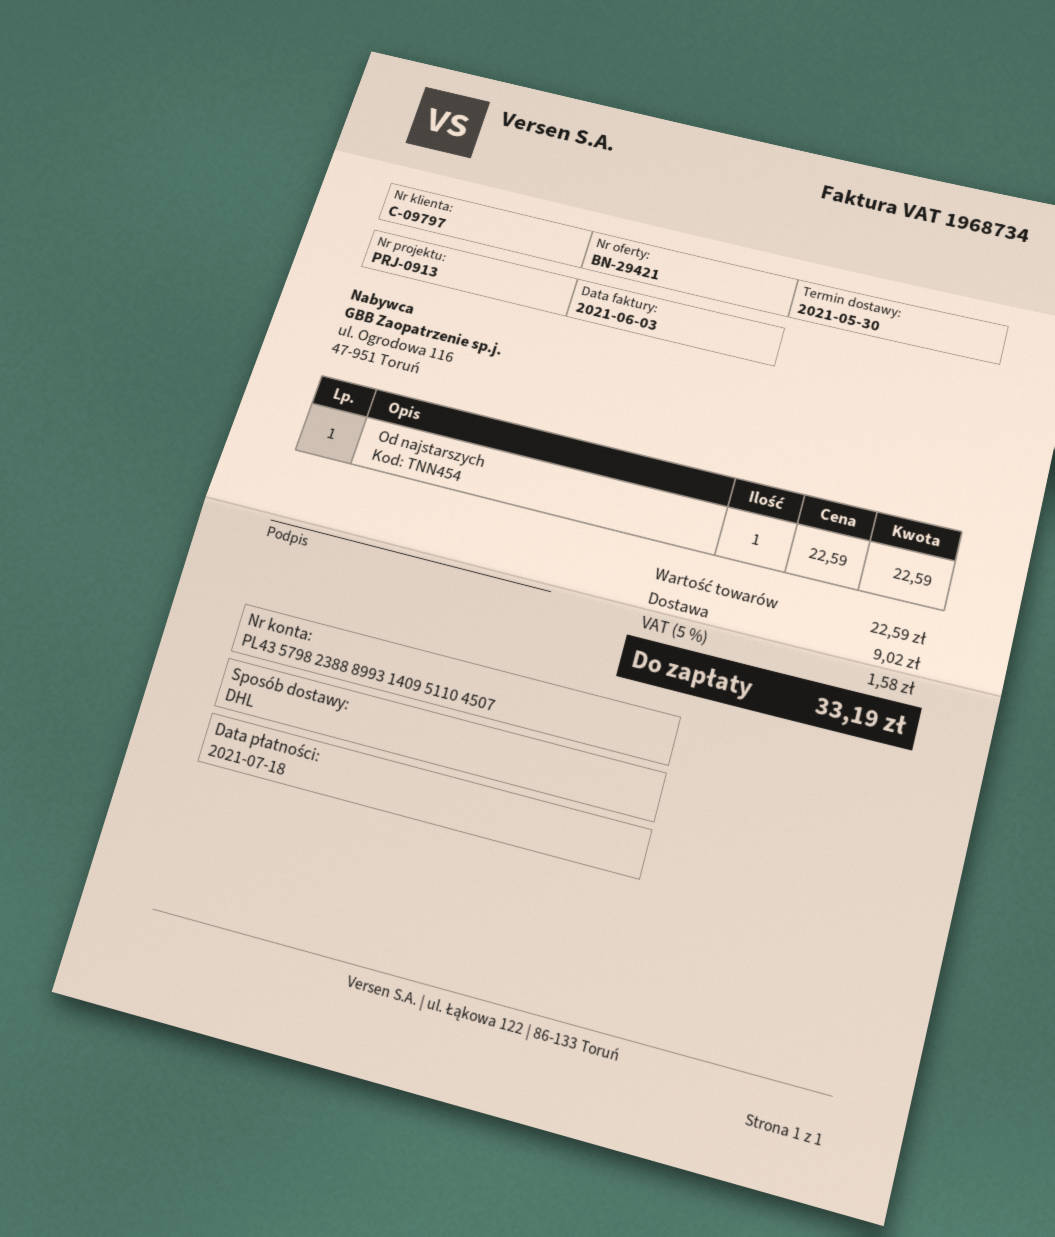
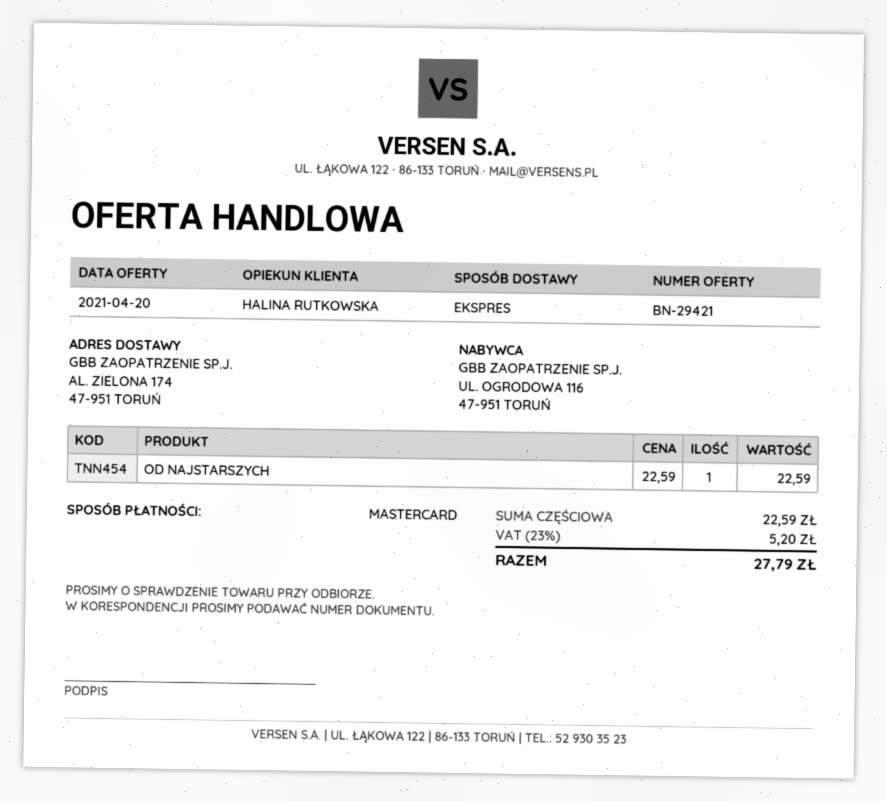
shipping method: DHL -> express
shipping: 9.02 -> none
tax: 5% = 1.58 -> 23% = 5.20
total: 33.19 -> 27.79

